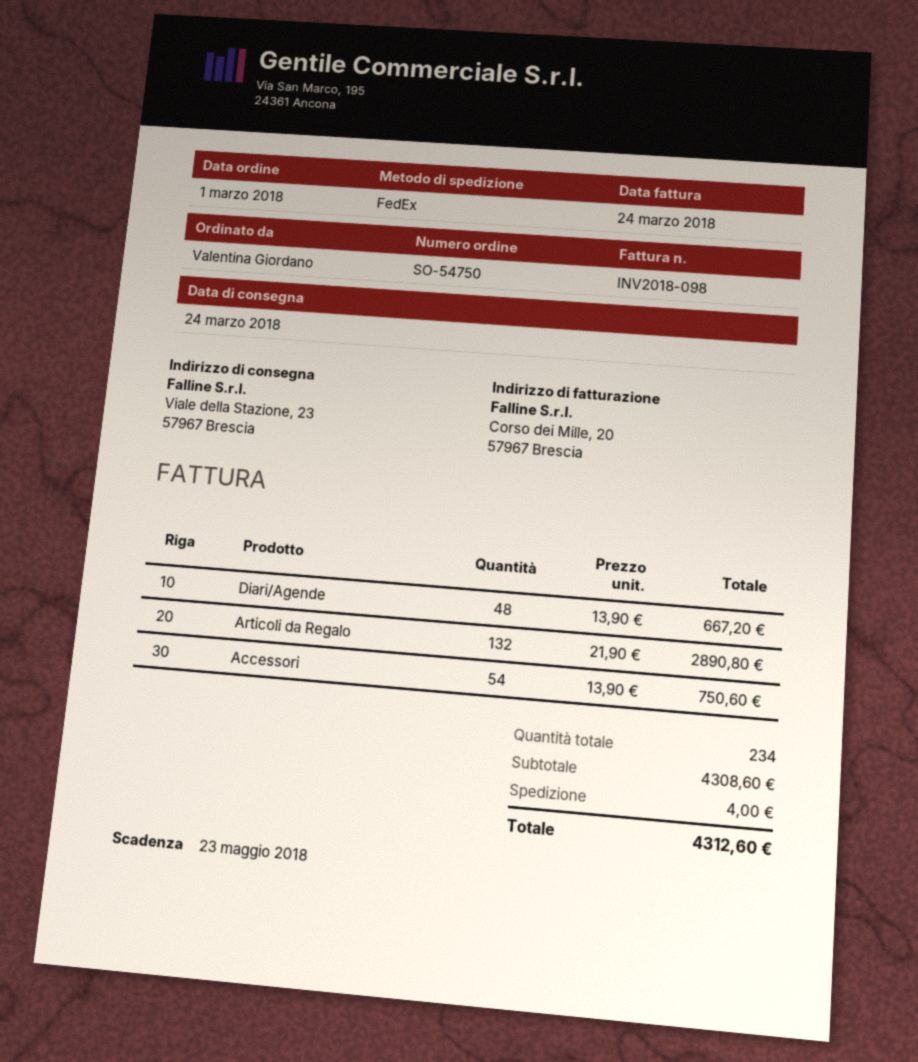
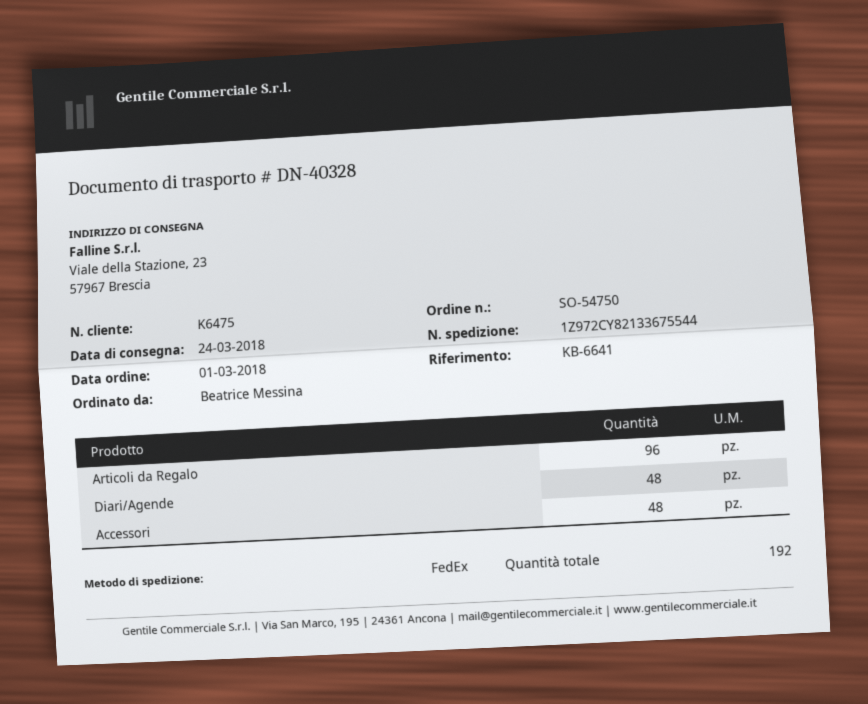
ordered by: Valentina Giordano -> Beatrice Messina
Articoli da Regalo: 132 -> 96
Accessori: 54 -> 48
total quantity: 234 -> 192

